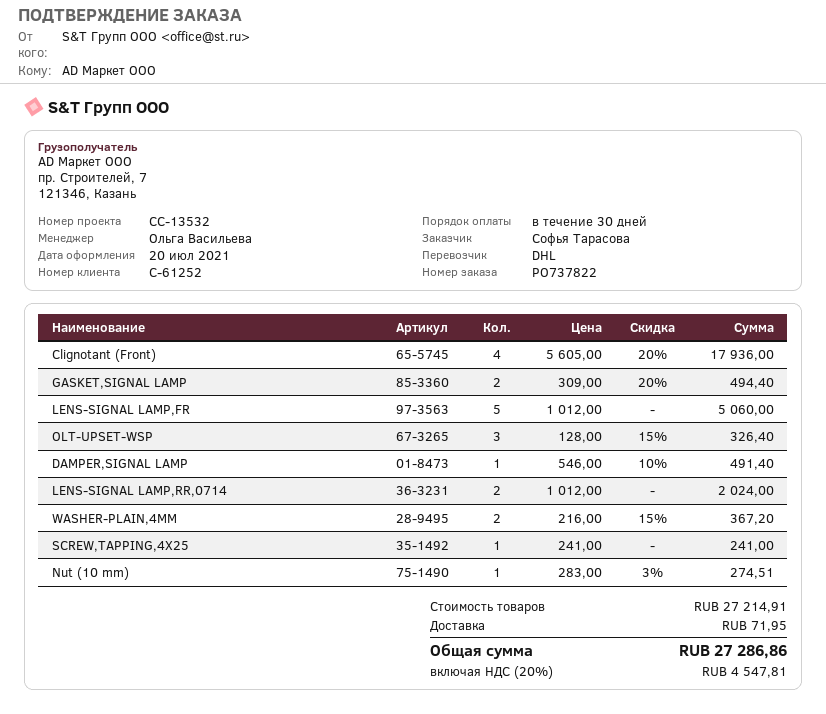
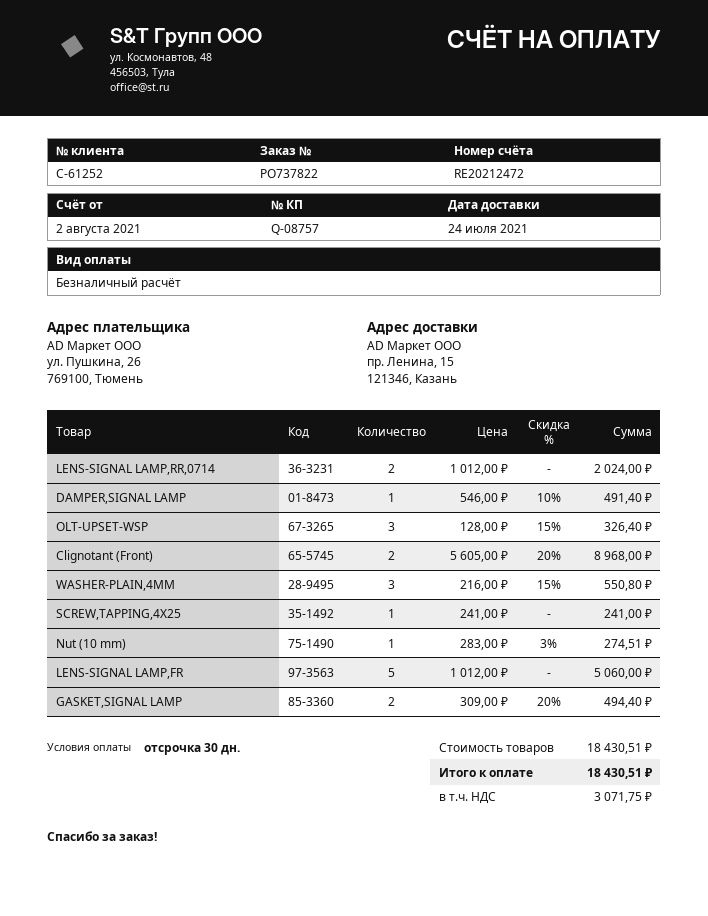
ship to: пр. Строителей, 7, 121346, Казань -> пр. Ленина, 15, 121346, Казань
Clignotant (Front): 4 x 5605.00 - 20% = 17936.00 -> 2 x 5605.00 - 20% = 8968.00
WASHER-PLAIN,4MM: 2 x 216.00 - 15% = 367.20 -> 3 x 216.00 - 15% = 550.80
subtotal: 27214.91 -> 18430.51
shipping: 71.95 -> none
tax: 4547.81 -> 3071.75
total: 27286.86 -> 18430.51

